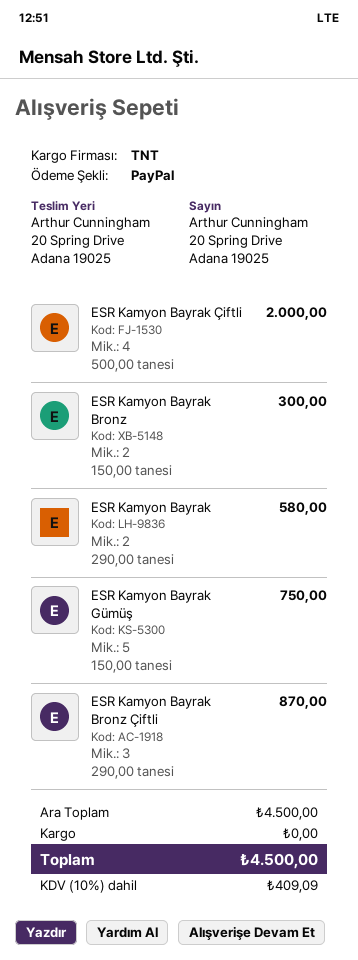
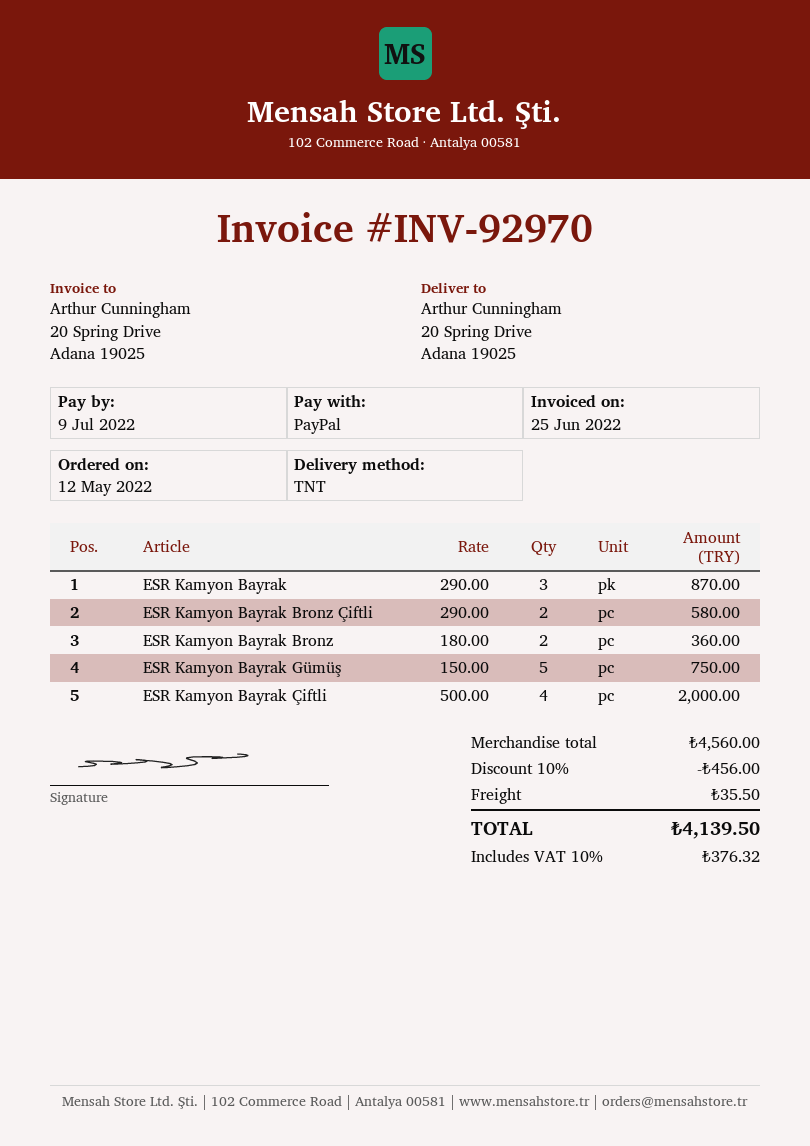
ESR Kamyon Bayrak Bronz: 2 x 150.00 = 300.00 -> 2 x 180.00 = 360.00
ESR Kamyon Bayrak: 2 x 290.00 = 580.00 -> 3 x 290.00 = 870.00
ESR Kamyon Bayrak Bronz Çiftli: 3 x 290.00 = 870.00 -> 2 x 290.00 = 580.00
subtotal: 4500.00 -> 4560.00
discount: none -> 10% = 456.00
shipping: 0.00 -> 35.50
tax: 10% = 409.09 -> 10% = 376.32
total: 4500.00 -> 4139.50

